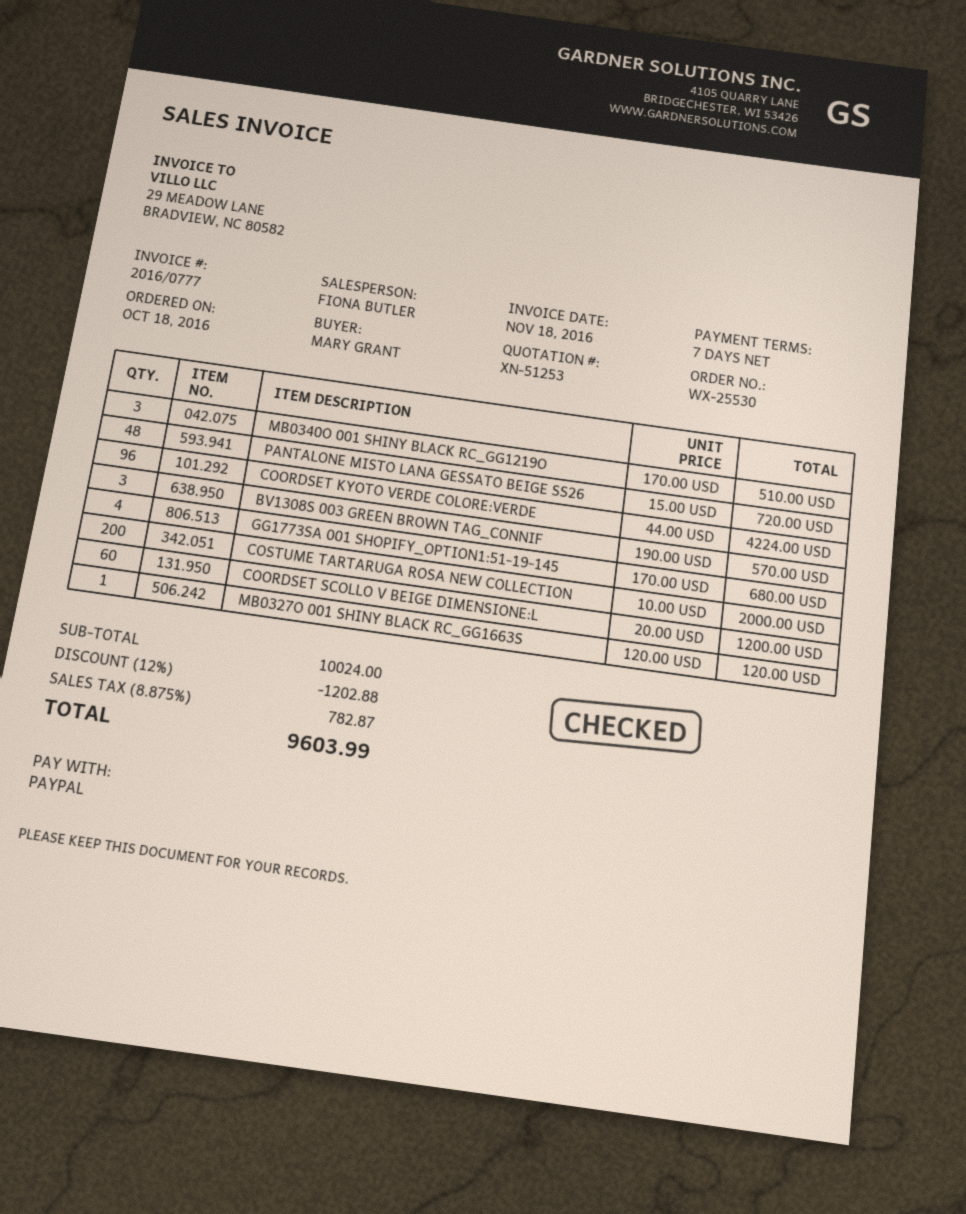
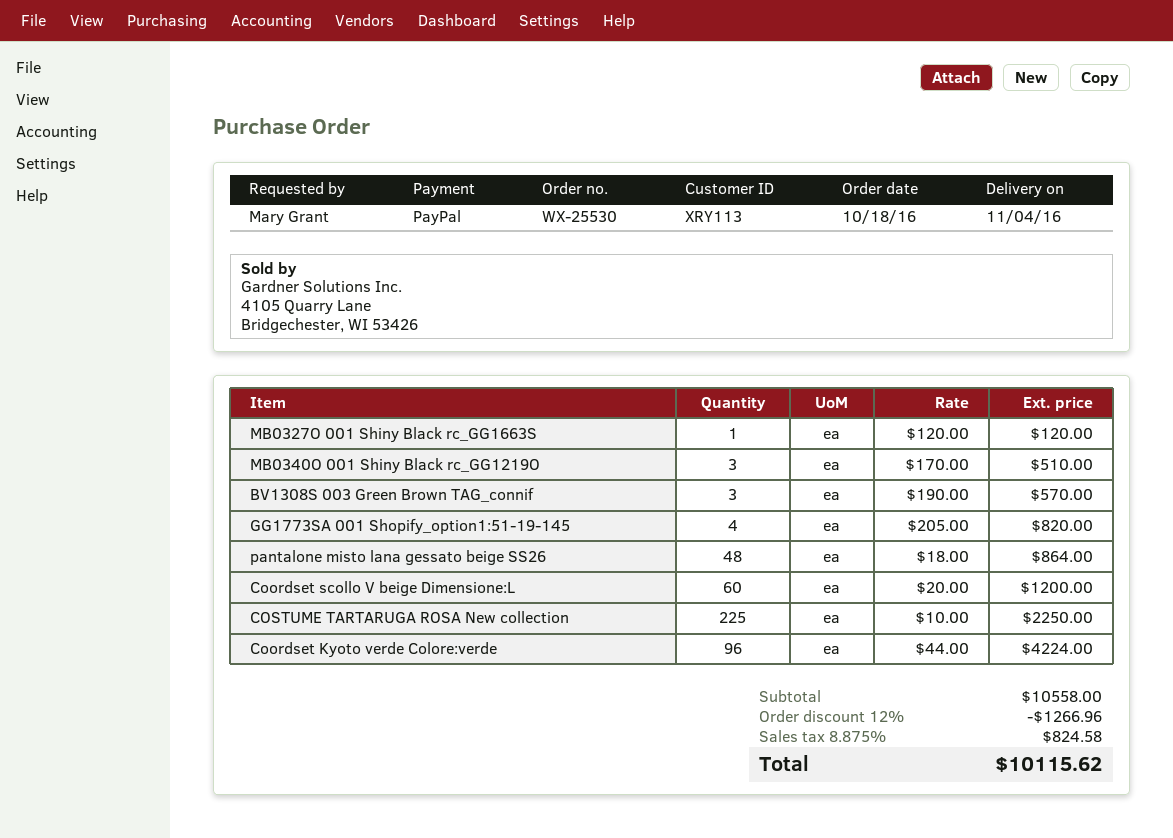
PANTALONE MISTO LANA GESSATO BEIGE SS26: 48 x 15.00 = 720.00 -> 48 x 18.00 = 864.00
GG1773SA 001 SHOPIFY_OPTION1:51-19-145: 4 x 170.00 = 680.00 -> 4 x 205.00 = 820.00
COSTUME TARTARUGA ROSA NEW COLLECTION: 200 x 10.00 = 2000.00 -> 225 x 10.00 = 2250.00
subtotal: 10024.00 -> 10558.00
discount: 12% = 1202.88 -> 12% = 1266.96
tax: 8.875% = 782.87 -> 8.875% = 824.58
total: 9603.99 -> 10115.62

